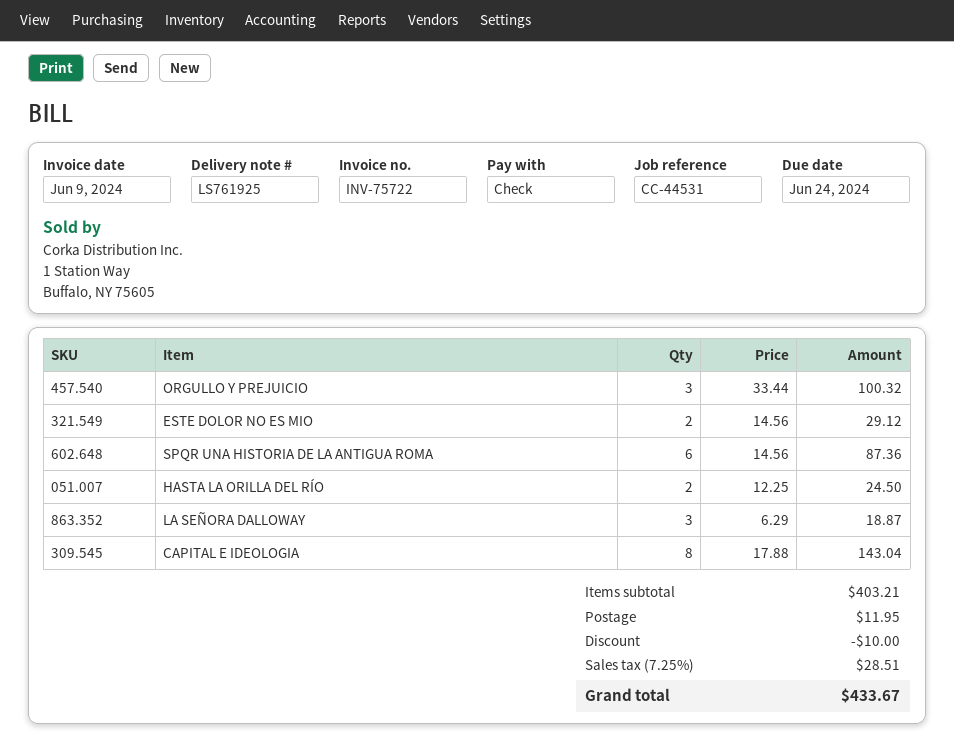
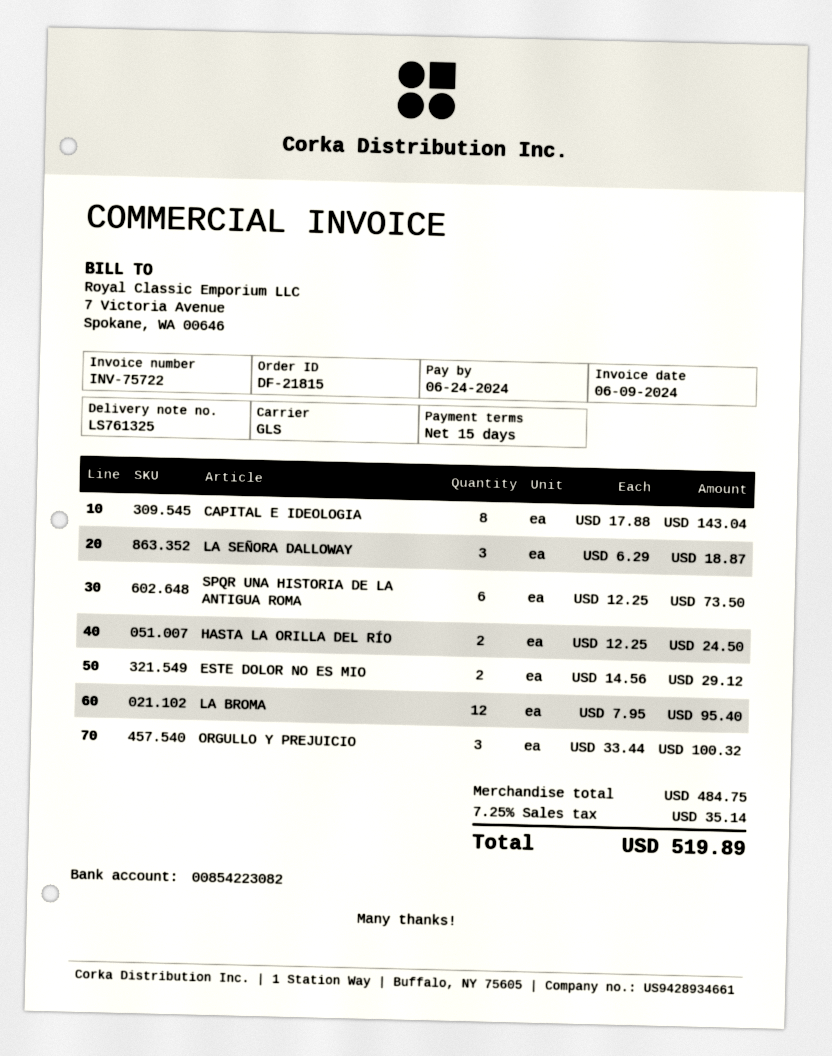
delivery note number: LS761925 -> LS761325
SPQR UNA HISTORIA DE LA ANTIGUA ROMA: 6 x 14.56 = 87.36 -> 6 x 12.25 = 73.50
LA BROMA: none -> 12 x 7.95 = 95.40
subtotal: 403.21 -> 484.75
discount: 10.00 -> none
shipping: 11.95 -> none
tax: 7.25% = 28.51 -> 7.25% = 35.14
total: 433.67 -> 519.89

